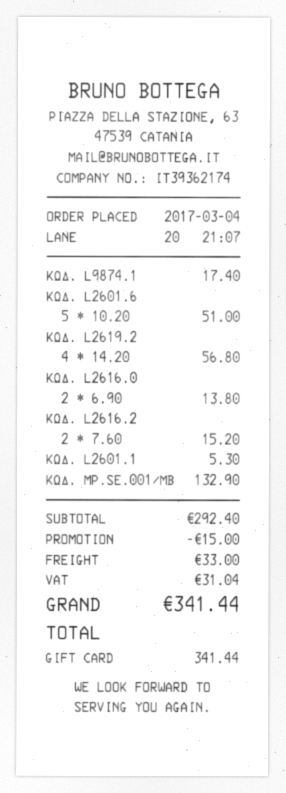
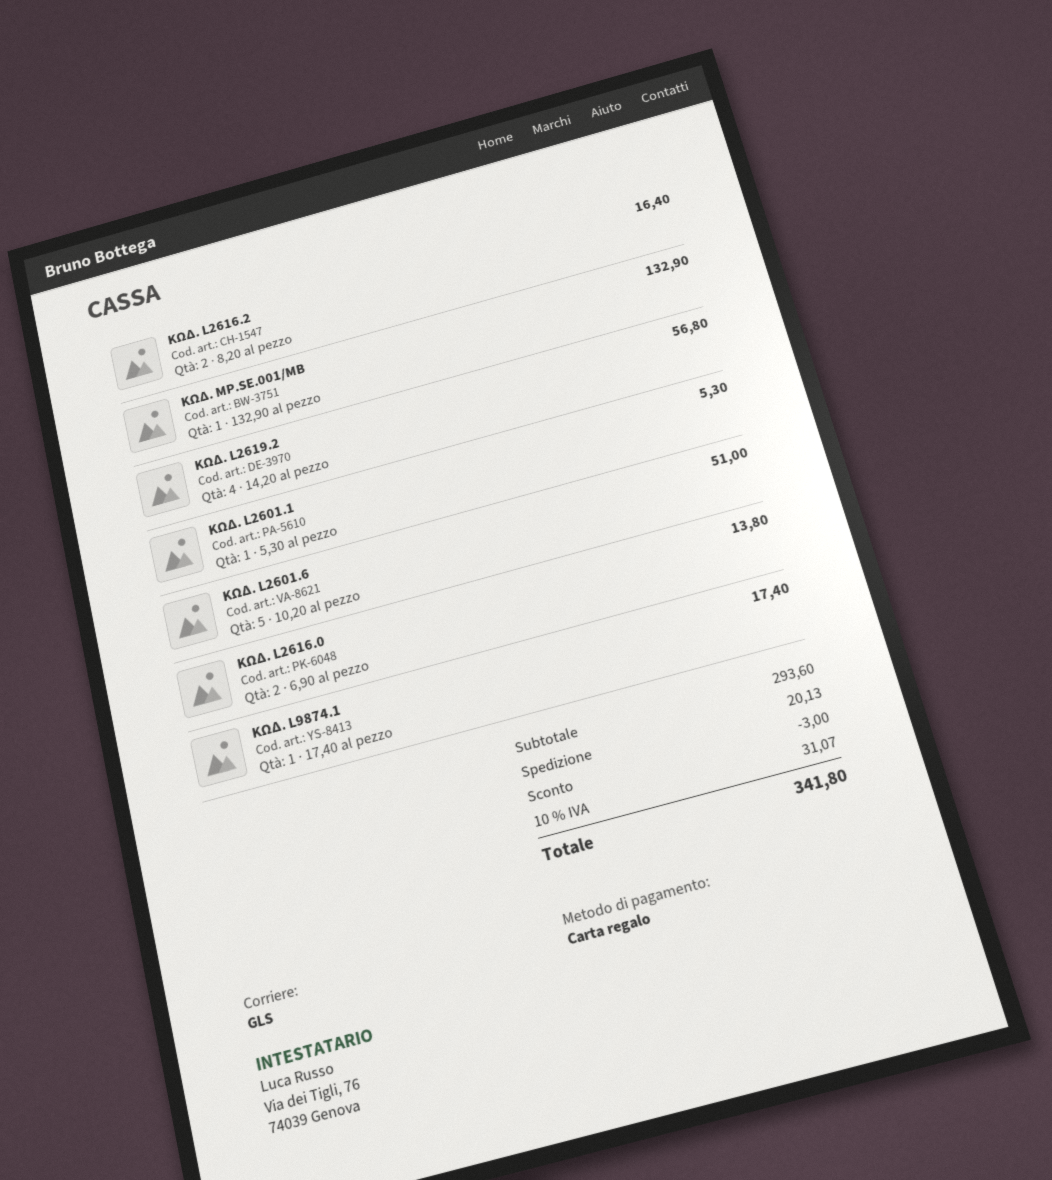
ΚΩΔ. L2616.2: 2 x 7.60 = 15.20 -> 2 x 8.20 = 16.40
subtotal: 292.40 -> 293.60
discount: 15.00 -> 3.00
shipping: 33.00 -> 20.13
tax: 31.04 -> 31.07
total: 341.44 -> 341.80

